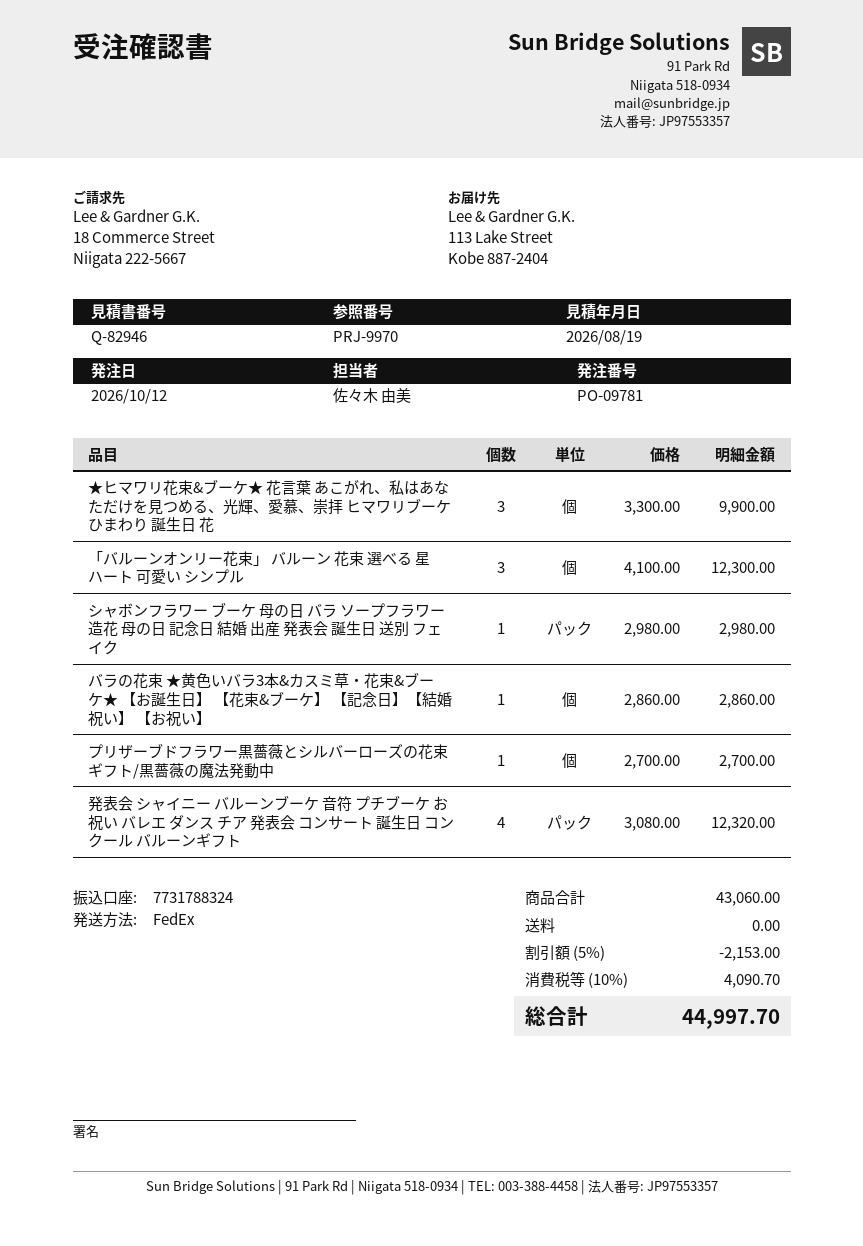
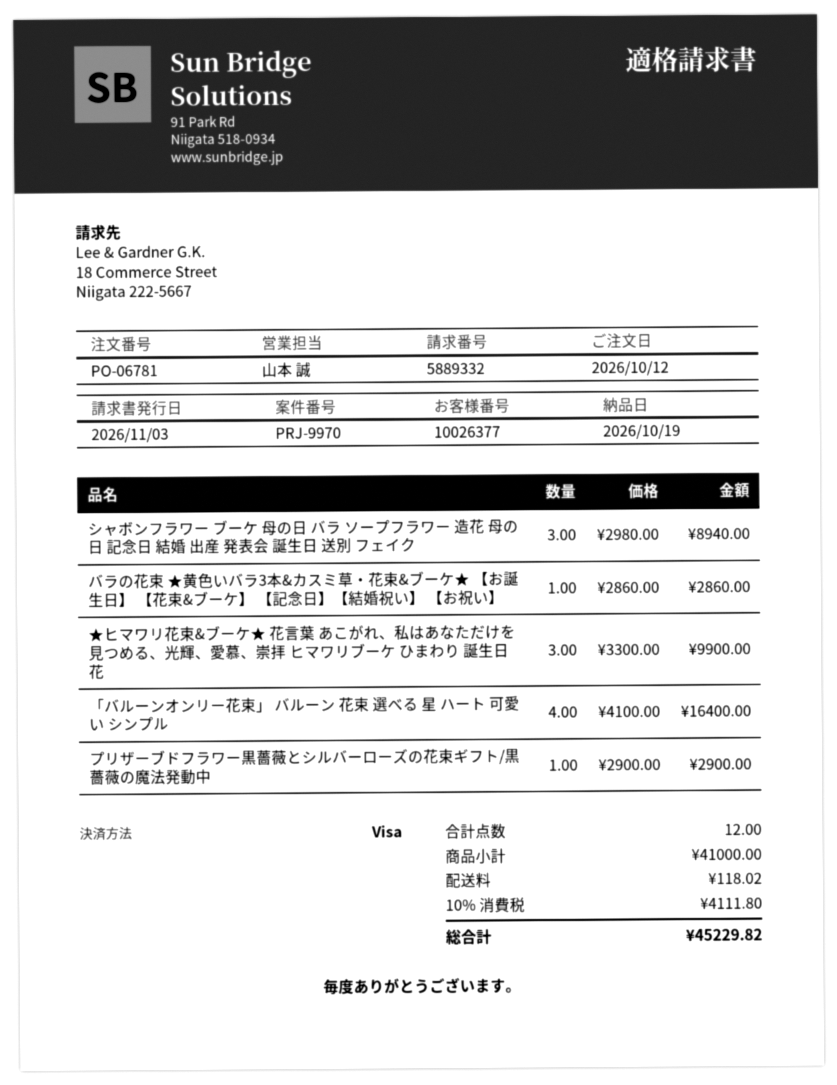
order number: PO-09781 -> PO-06781
sales rep: 佐々木 由美 -> 山本 誠
「バルーンオンリー花束」 バルーン 花束 選べる 星 ハート 可愛い シンプル: 3 x 4100.00 = 12300.00 -> 4 x 4100.00 = 16400.00
シャボンフラワー ブーケ 母の日 バラ ソープフラワー 造花 母の日 記念日 結婚 出産 発表会 誕生日 送別 フェイク: 1 x 2980.00 = 2980.00 -> 3 x 2980.00 = 8940.00
プリザーブドフラワー黒薔薇とシルバーローズの花束ギフト/黒薔薇の魔法発動中: 1 x 2700.00 = 2700.00 -> 1 x 2900.00 = 2900.00
発表会 シャイニー バルーンブーケ 音符 プチブーケ お祝い バレエ ダンス チア 発表会 コンサート 誕生日 コンクール バルーンギフト: 4 x 3080.00 = 12320.00 -> none
subtotal: 43060.00 -> 41000.00
discount: 5% = 2153.00 -> none
shipping: 0.00 -> 118.02
tax: 10% = 4090.70 -> 10% = 4111.80
total: 44997.70 -> 45229.82

